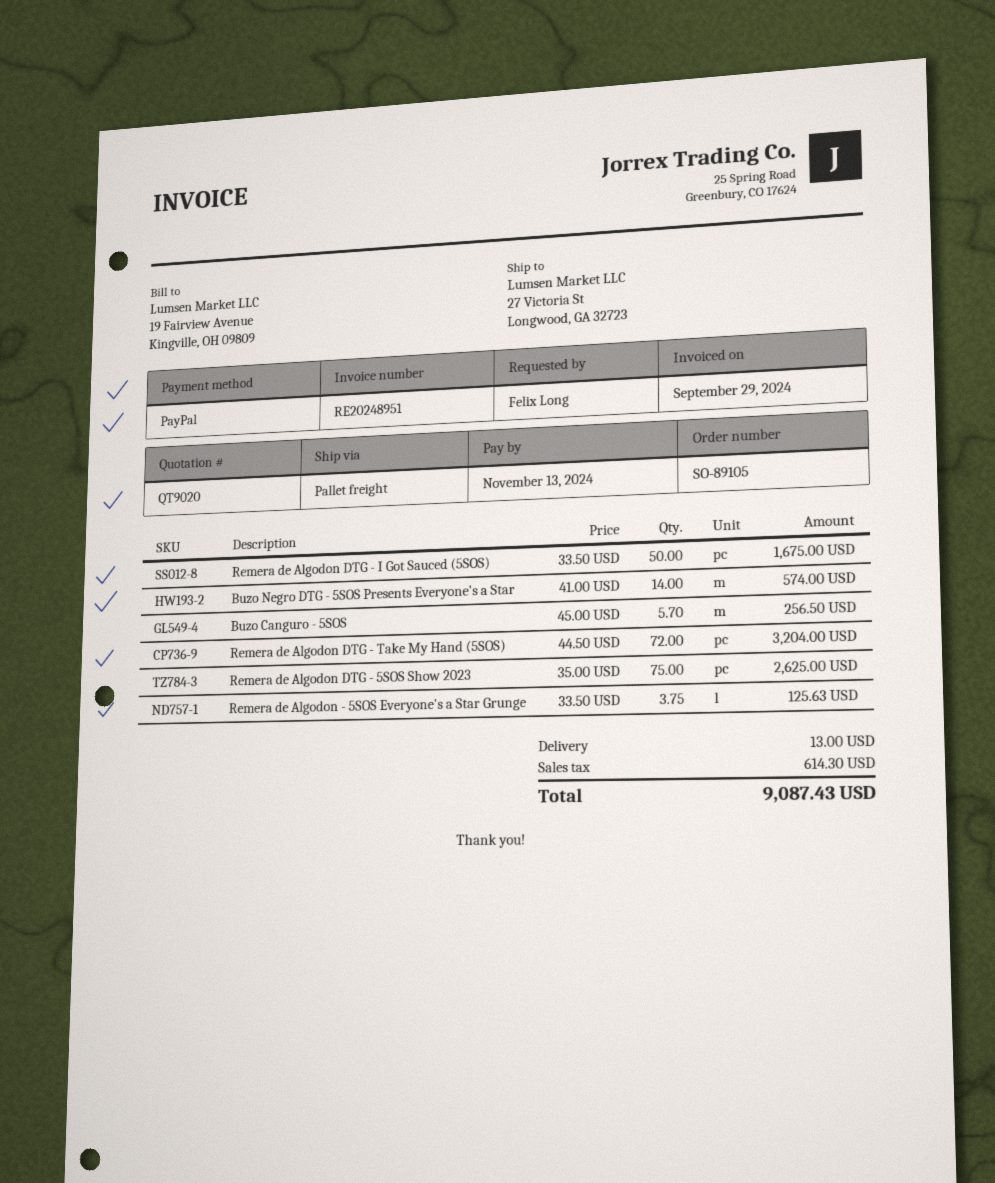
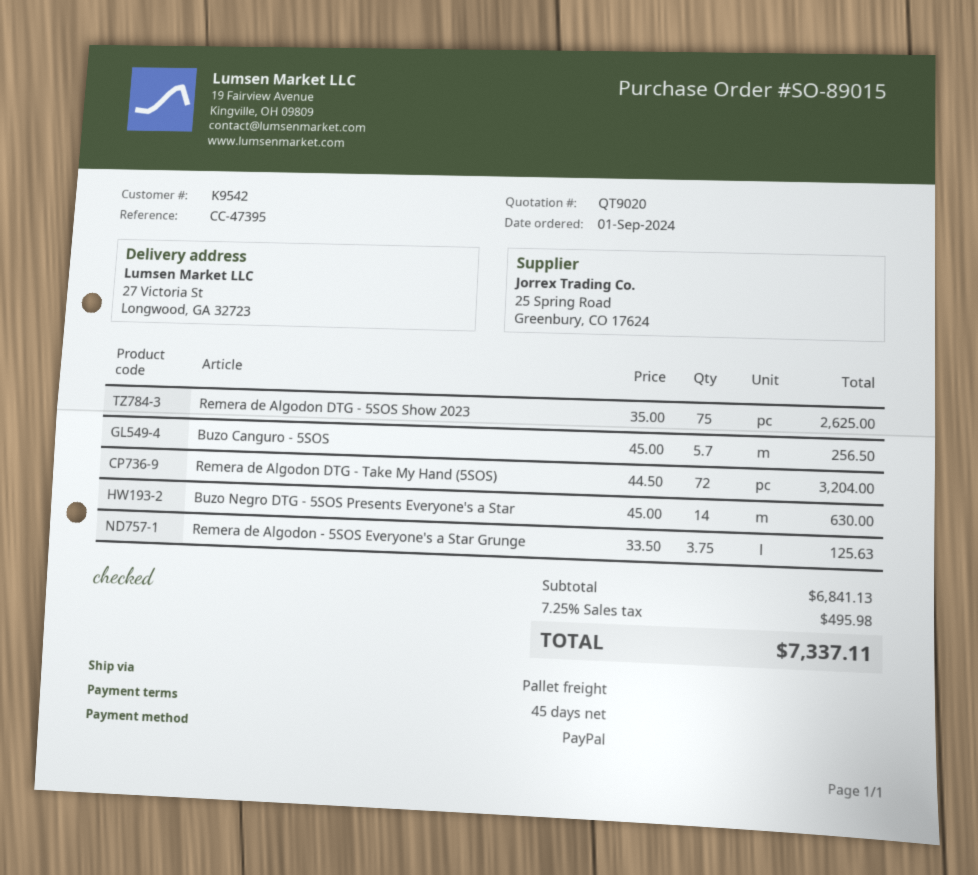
order number: SO-89105 -> SO-89015
Remera de Algodon DTG - I Got Sauced (5SOS): 50 x 33.50 = 1675.00 -> none
Buzo Negro DTG - 5SOS Presents Everyone's a Star: 14 x 41.00 = 574.00 -> 14 x 45.00 = 630.00
shipping: 13.00 -> none
tax: 614.30 -> 495.98
total: 9087.43 -> 7337.11

